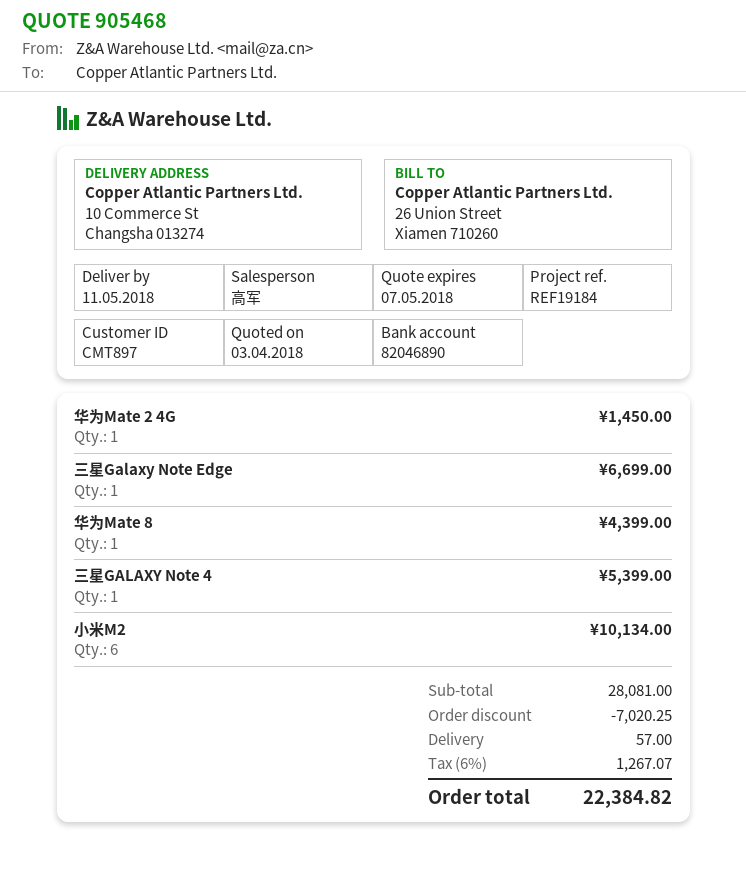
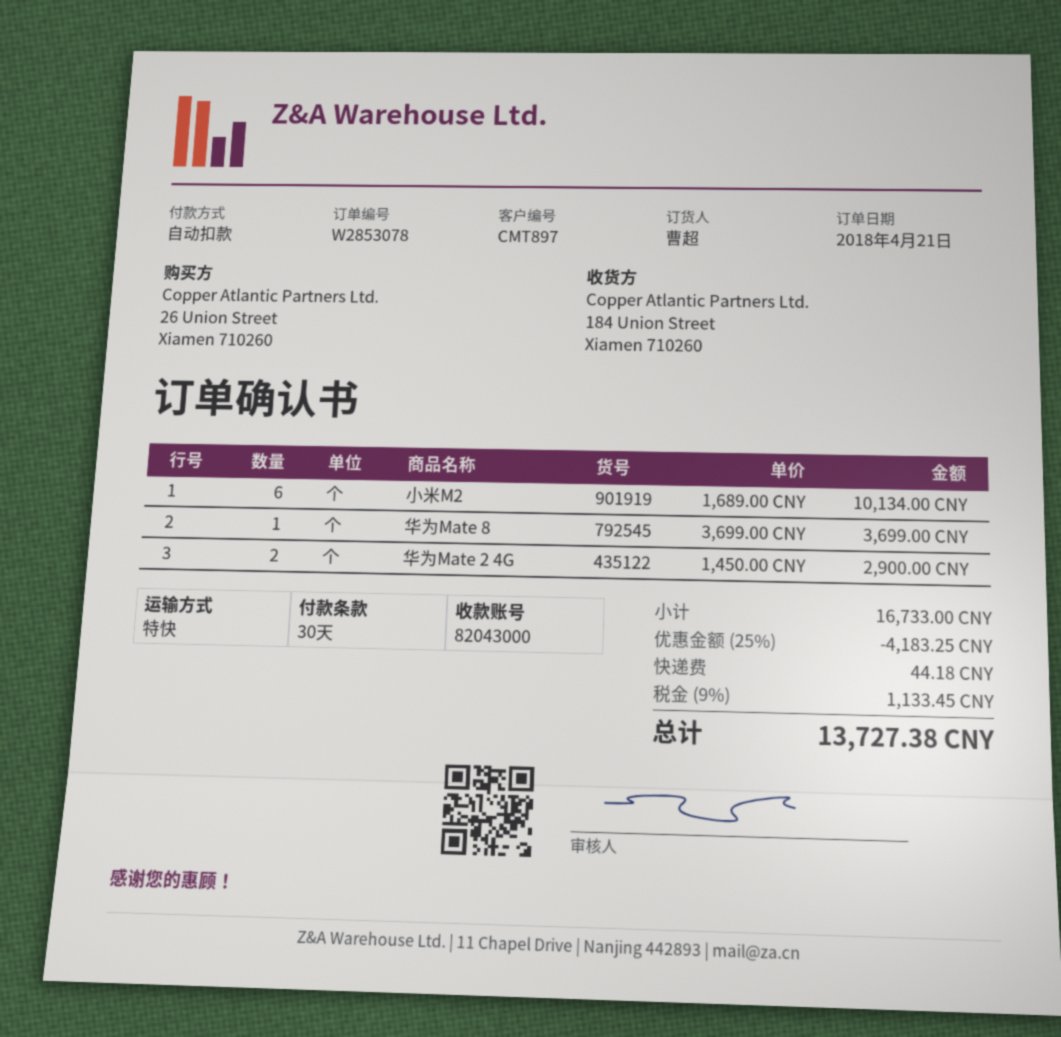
bank account: 82046890 -> 82043000
ship to: 10 Commerce St, Changsha 013274 -> 184 Union Street, Xiamen 710260
华为Mate 2 4G: 1 for 1450.00 -> 2 for 2900.00
三星Galaxy Note Edge: 1 for 6699.00 -> none
华为Mate 8: 1 for 4399.00 -> 1 for 3699.00
三星GALAXY Note 4: 1 for 5399.00 -> none
subtotal: 28081.00 -> 16733.00
discount: 7020.25 -> 4183.25
shipping: 57.00 -> 44.18
tax: 6% = 1267.07 -> 9% = 1133.45
total: 22384.82 -> 13727.38

